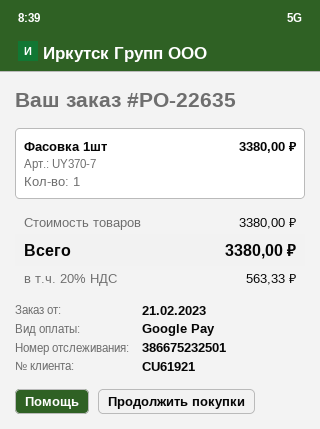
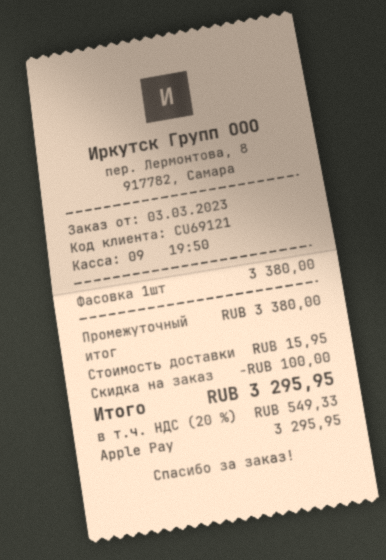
order date: 2023-02-21 -> 2023-03-03
customer number: CU61921 -> CU69121
payment method: Google Pay -> Apple Pay
discount: none -> 100.00
shipping: none -> 15.95
tax: 20% = 563.33 -> 20% = 549.33
total: 3380.00 -> 3295.95

